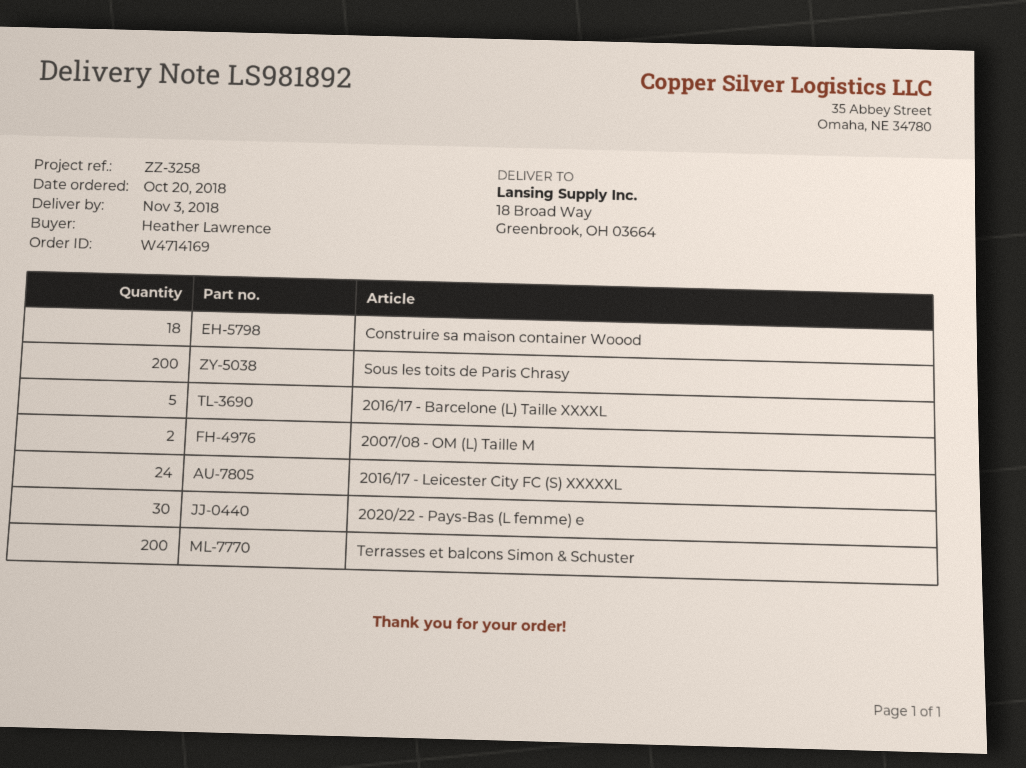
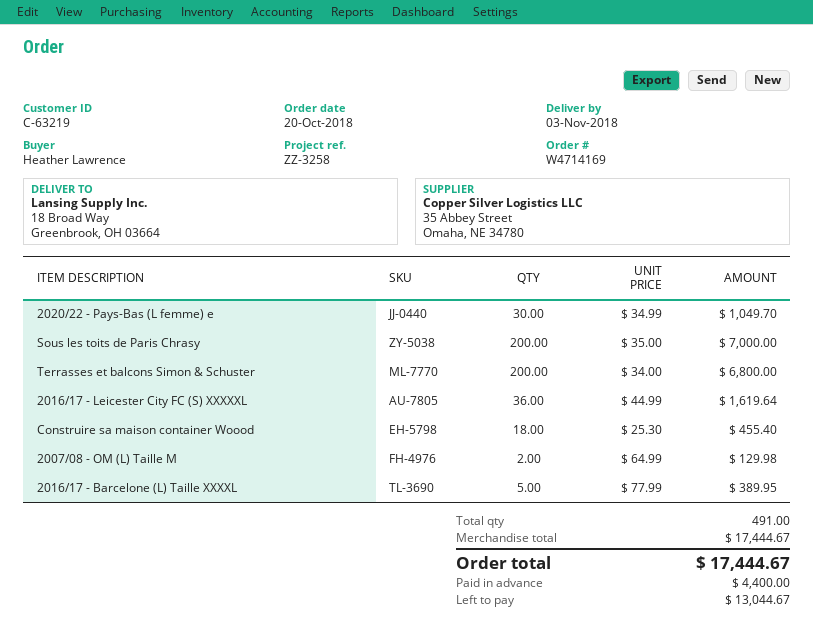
2016/17 - Leicester City FC (S) XXXXXL: 24 -> 36

